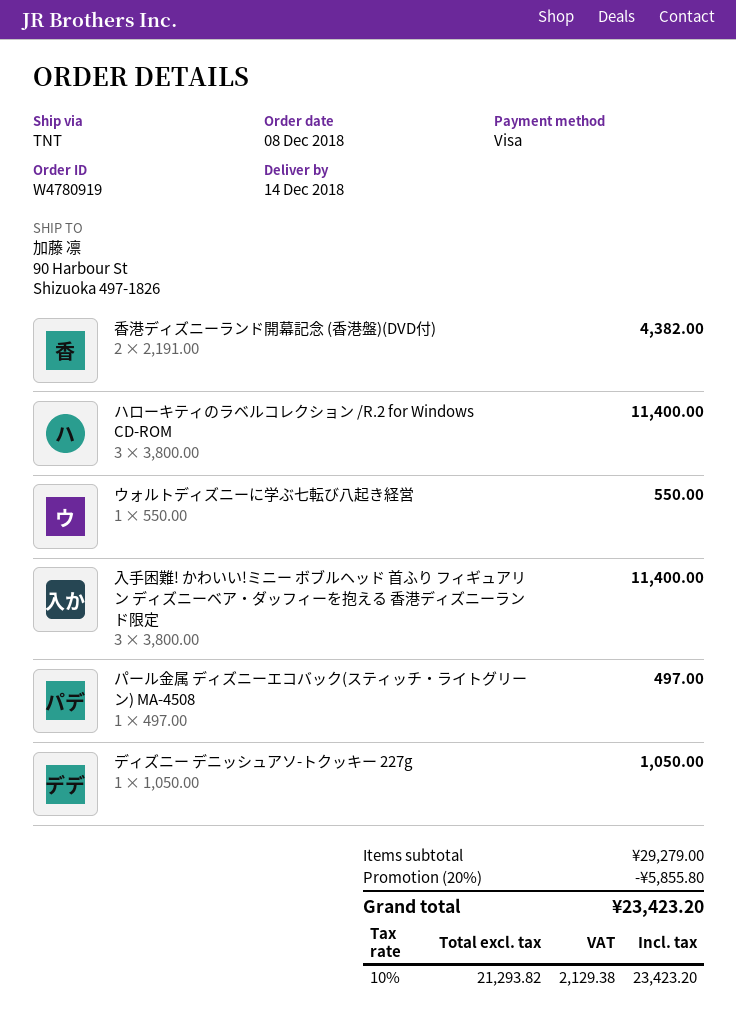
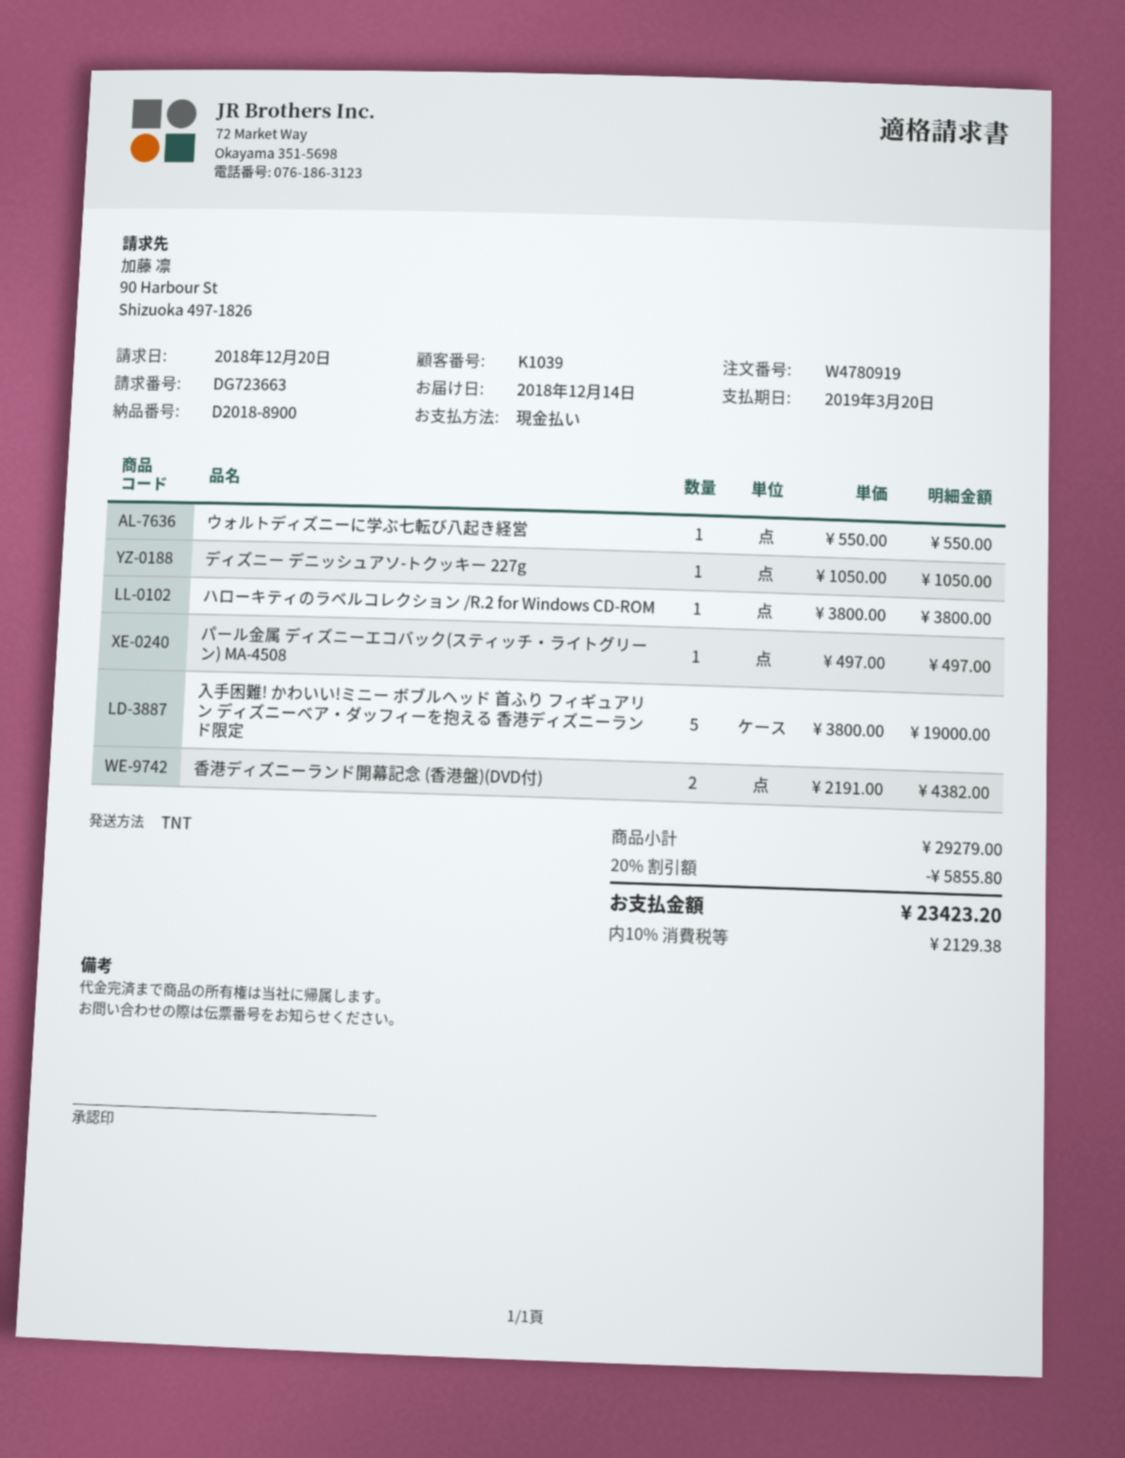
payment method: Visa -> cash
ハローキティのラベルコレクション /R.2 for Windows CD-ROM: 3 x 3800.00 = 11400.00 -> 1 x 3800.00 = 3800.00
入手困難! かわいい!ミニー ボブルヘッド 首ふり フィギュアリン ディズニーベア・ダッフィーを抱える 香港ディズニーランド限定: 3 x 3800.00 = 11400.00 -> 5 x 3800.00 = 19000.00

